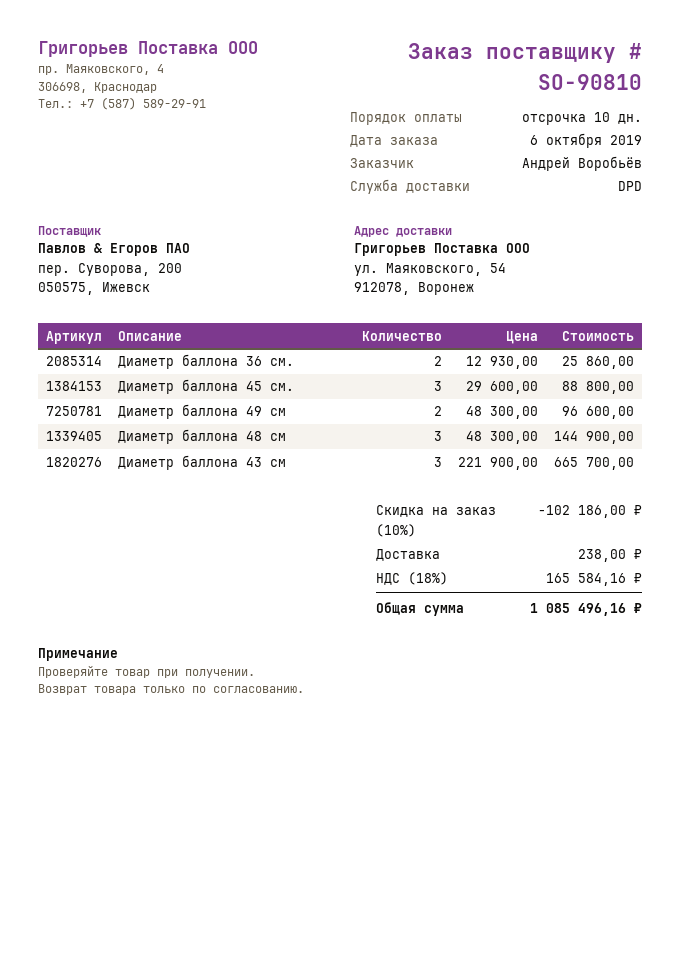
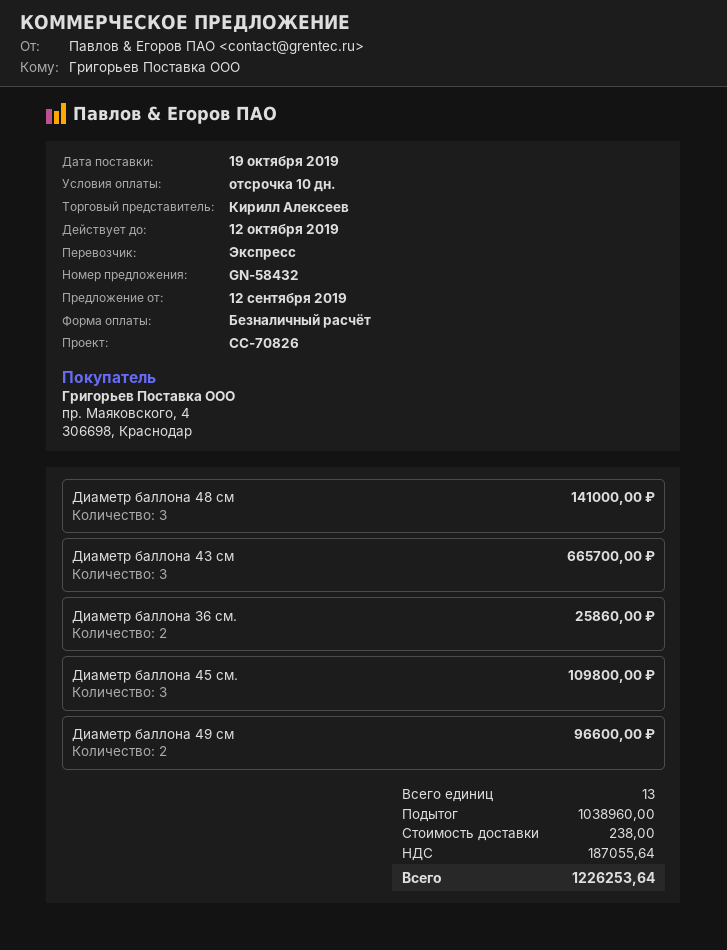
shipping method: DPD -> express
Диаметр баллона 45 см.: 3 for 88800.00 -> 3 for 109800.00
Диаметр баллона 48 см: 3 for 144900.00 -> 3 for 141000.00
discount: 10% = 102186.00 -> none
tax: 165584.16 -> 187055.64
total: 1085496.16 -> 1226253.64

